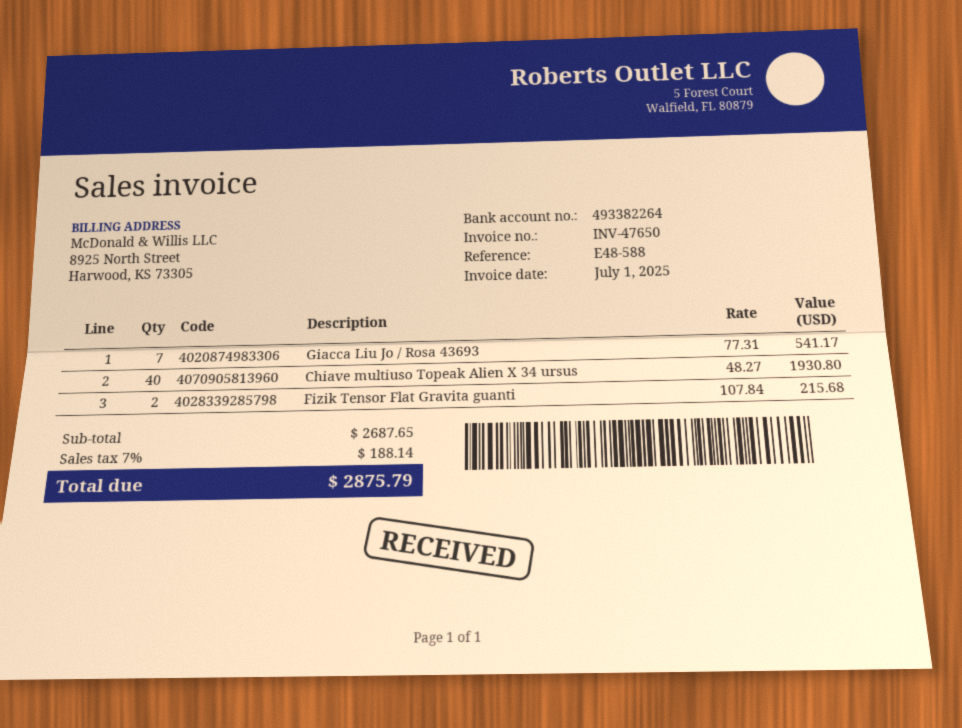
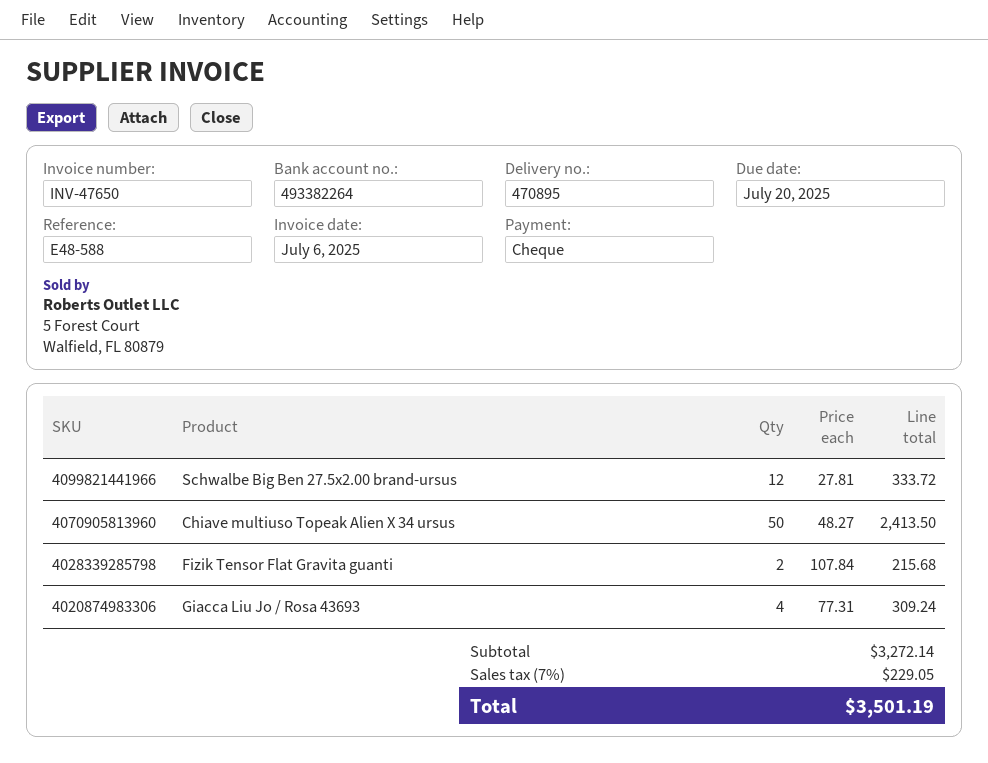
invoice date: 2025-07-01 -> 2025-07-06
Giacca Liu Jo / Rosa 43693: 7 x 77.31 = 541.17 -> 4 x 77.31 = 309.24
Chiave multiuso Topeak Alien X 34 ursus: 40 x 48.27 = 1930.80 -> 50 x 48.27 = 2413.50
Schwalbe Big Ben 27.5x2.00 brand-ursus: none -> 12 x 27.81 = 333.72
subtotal: 2687.65 -> 3272.14
tax: 7% = 188.14 -> 7% = 229.05
total: 2875.79 -> 3501.19

